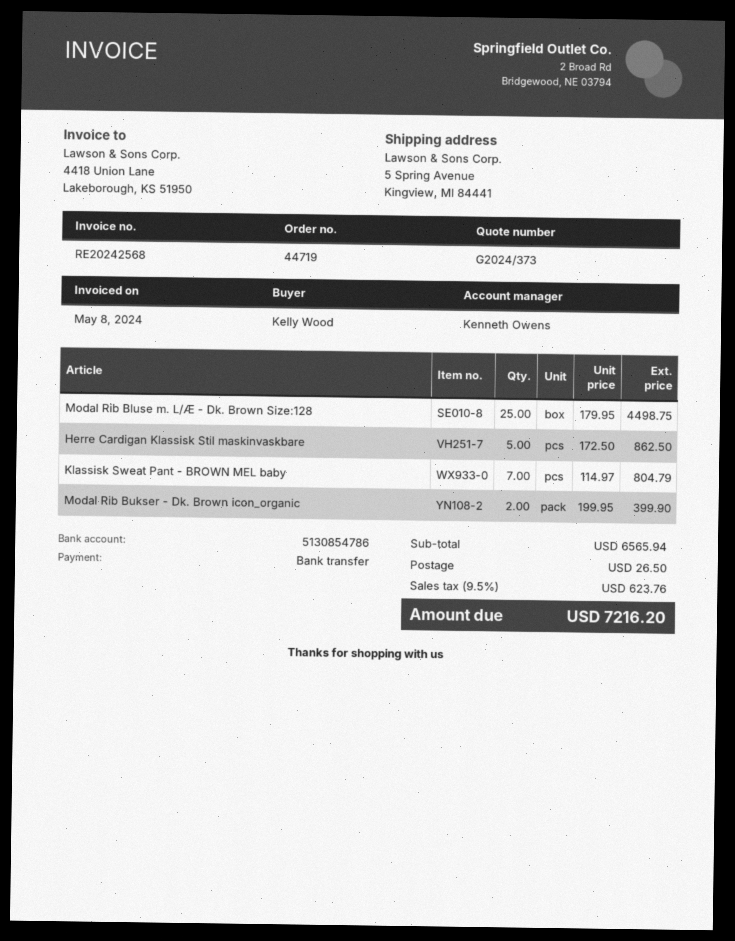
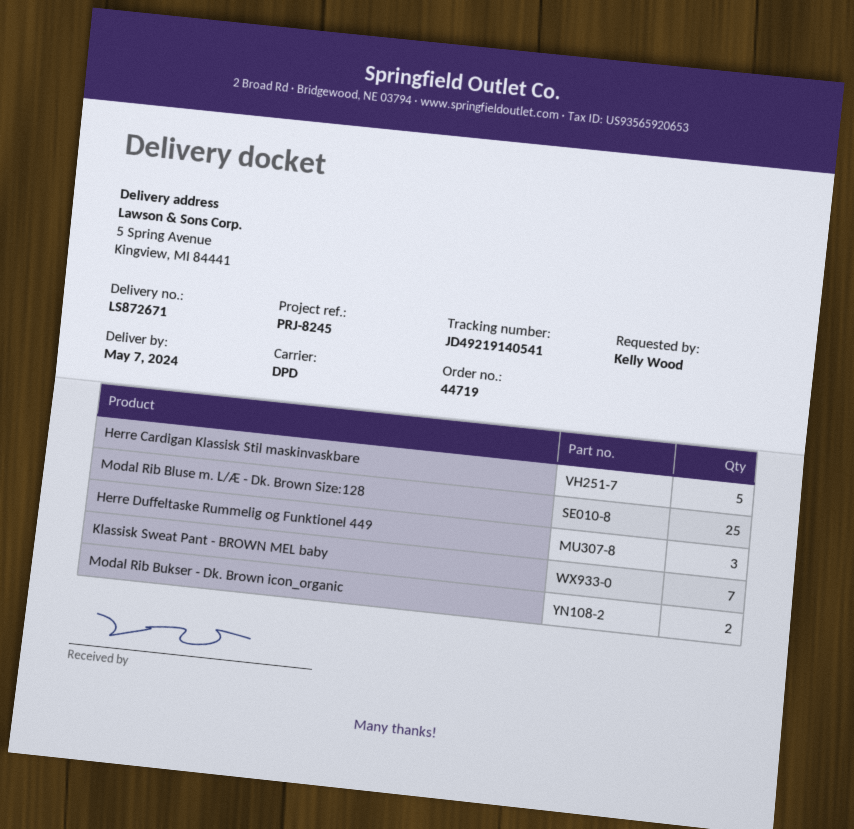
Herre Duffeltaske Rummelig og Funktionel 449: none -> 3

